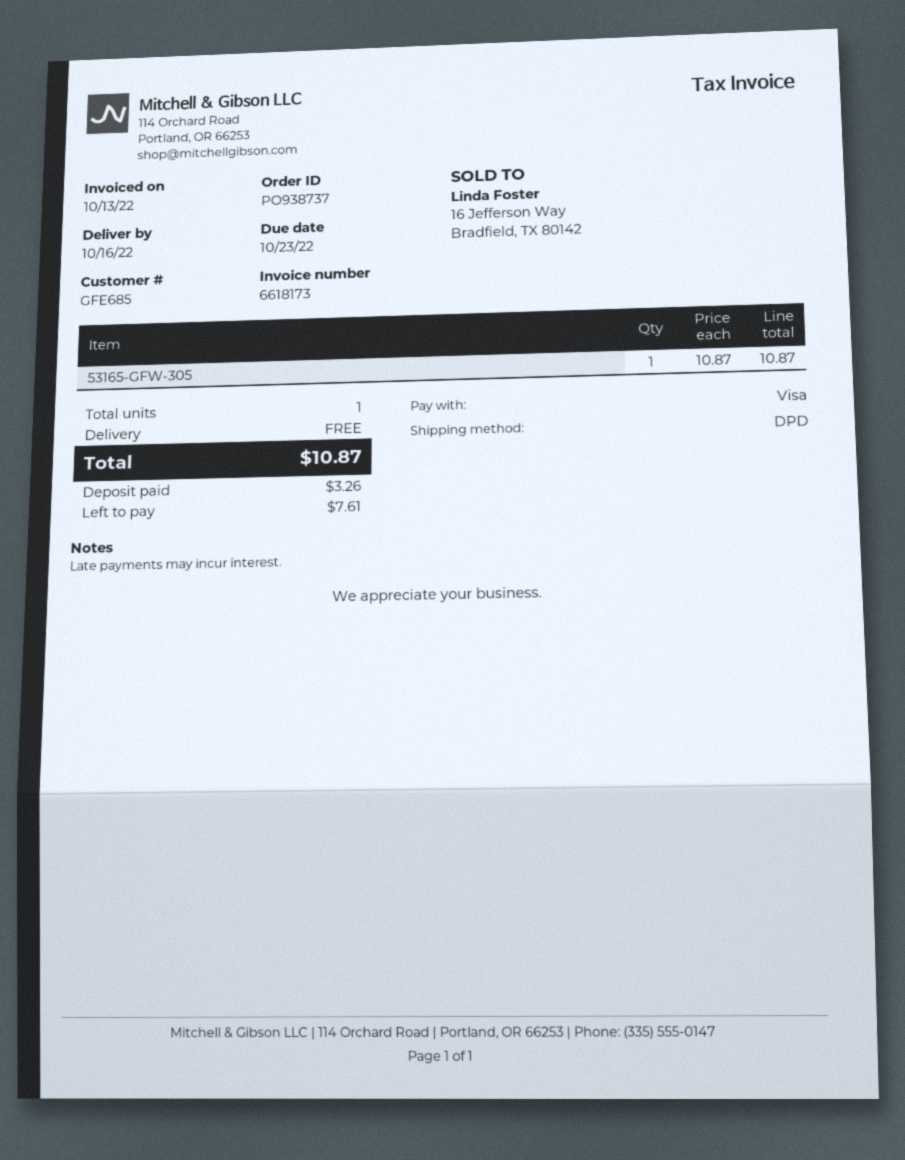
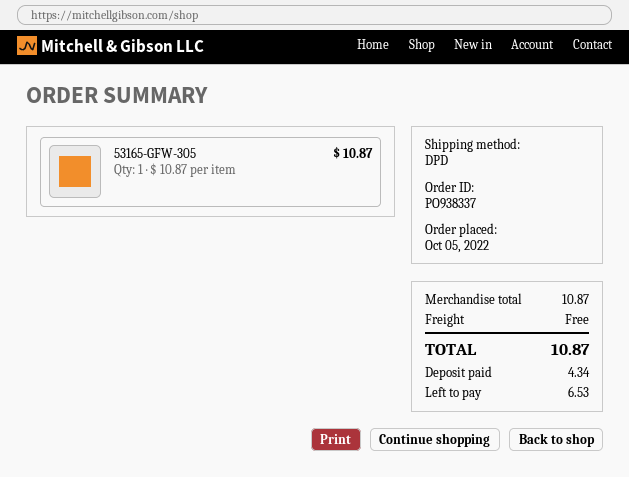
order number: PO938737 -> PO938337
deposit: 3.26 -> 4.34
balance: 7.61 -> 6.53

